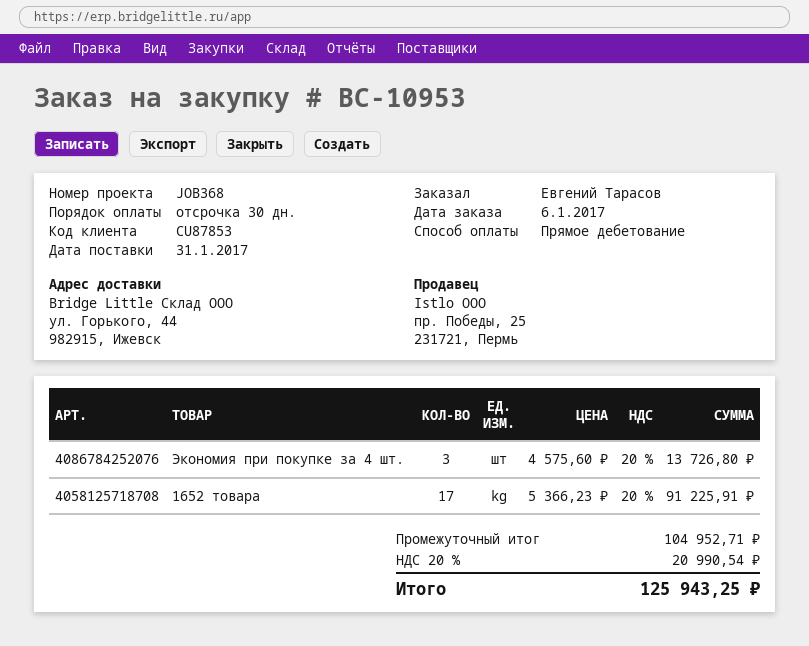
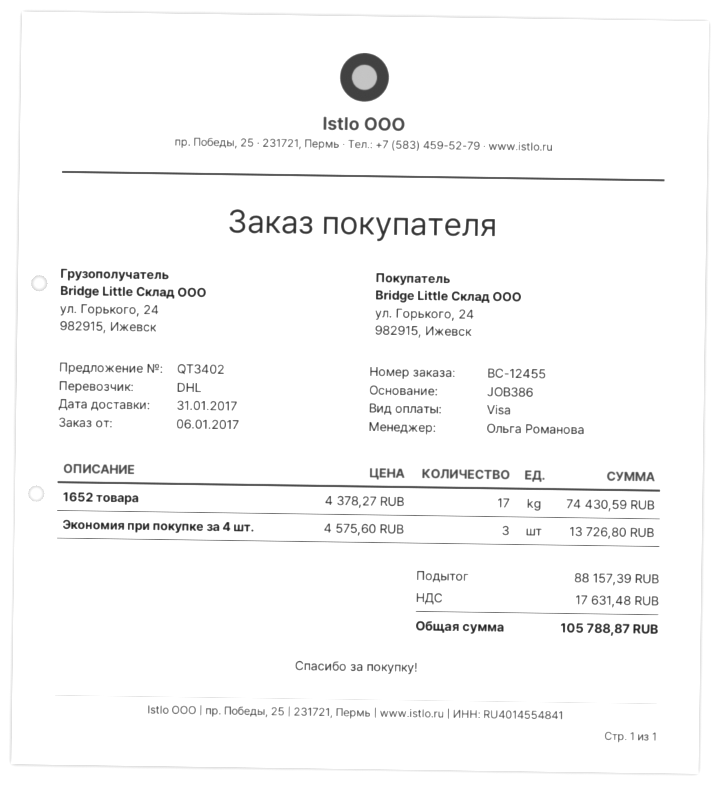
order number: BC-10953 -> BC-12455
reference: JOB368 -> JOB386
payment method: direct debit -> Visa
ship to: ул. Горького, 44, 982915, Ижевск -> ул. Горького, 24, 982915, Ижевск
1652 товара: 17 x 5366.23 = 91225.91 -> 17 x 4378.27 = 74430.59
subtotal: 104952.71 -> 88157.39
tax: 20990.54 -> 17631.48
total: 125943.25 -> 105788.87

